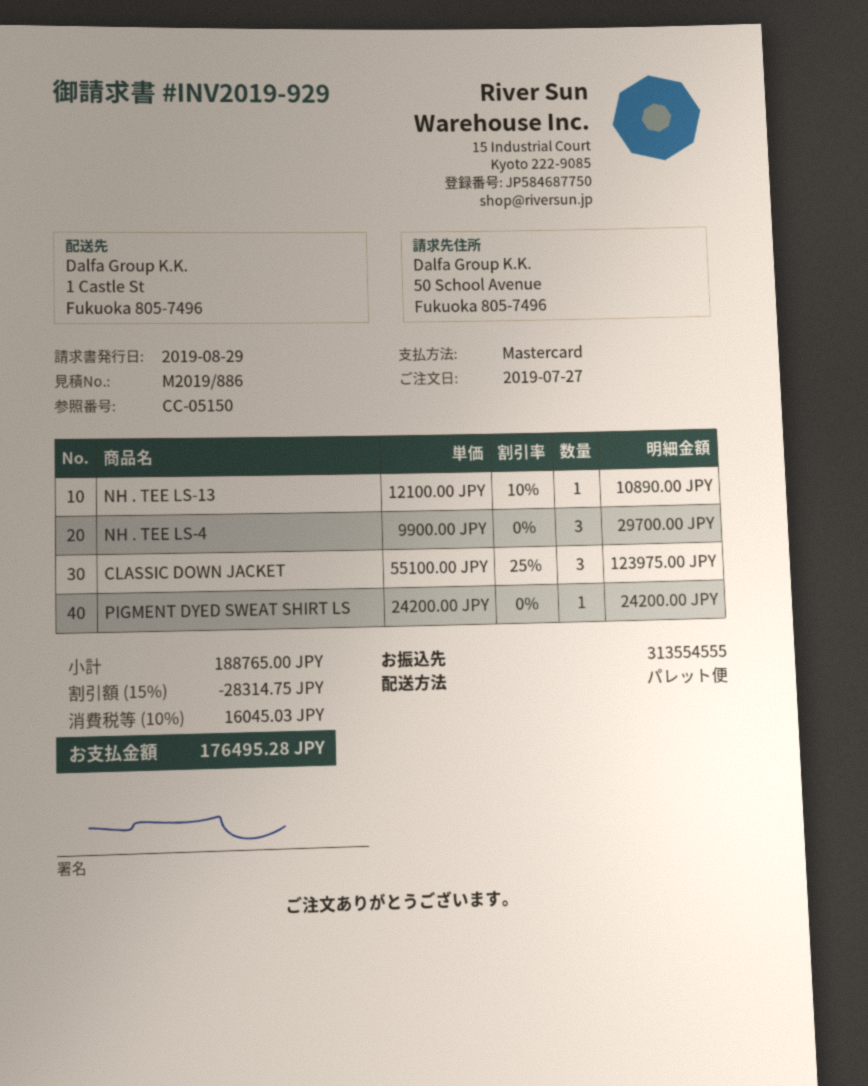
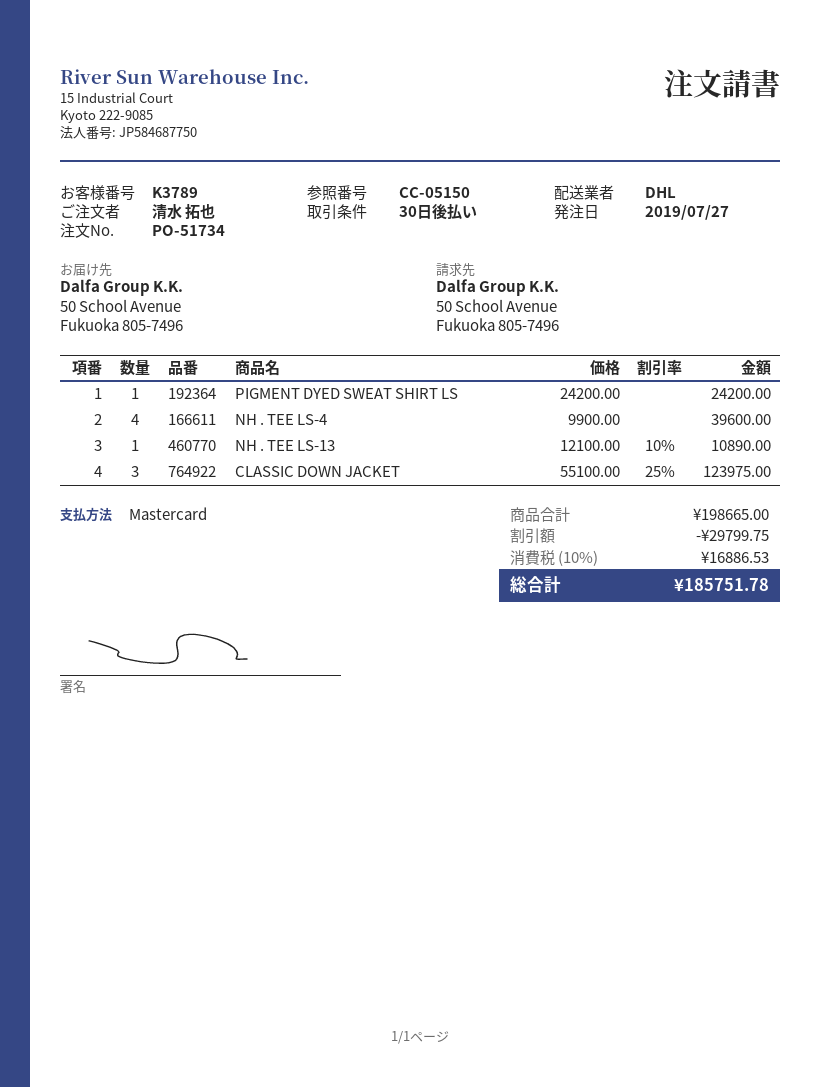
shipping method: pallet freight -> DHL
ship to: 1 Castle St, Fukuoka 805-7496 -> 50 School Avenue, Fukuoka 805-7496
NH . TEE LS-4: 3 x 9900.00 = 29700.00 -> 4 x 9900.00 = 39600.00
subtotal: 188765.00 -> 198665.00
discount: 28314.75 -> 29799.75
tax: 10% = 16045.03 -> 10% = 16886.53
total: 176495.28 -> 185751.78

